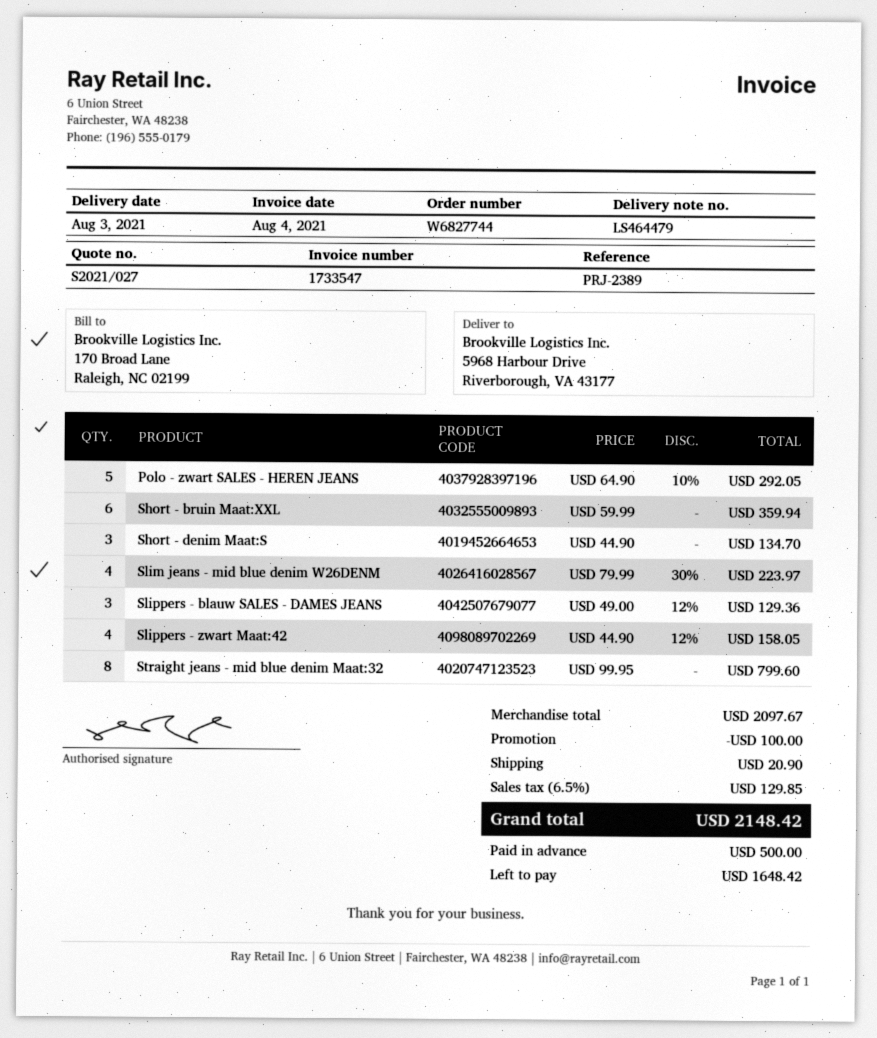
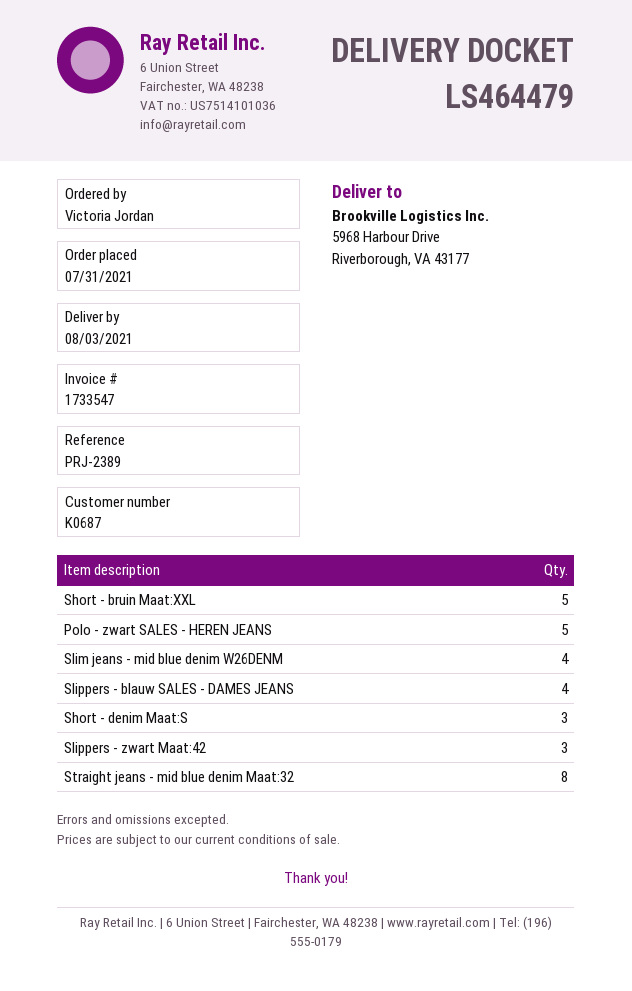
Short - bruin Maat:XXL: 6 -> 5
Slippers - blauw SALES - DAMES JEANS: 3 -> 4
Slippers - zwart Maat:42: 4 -> 3

